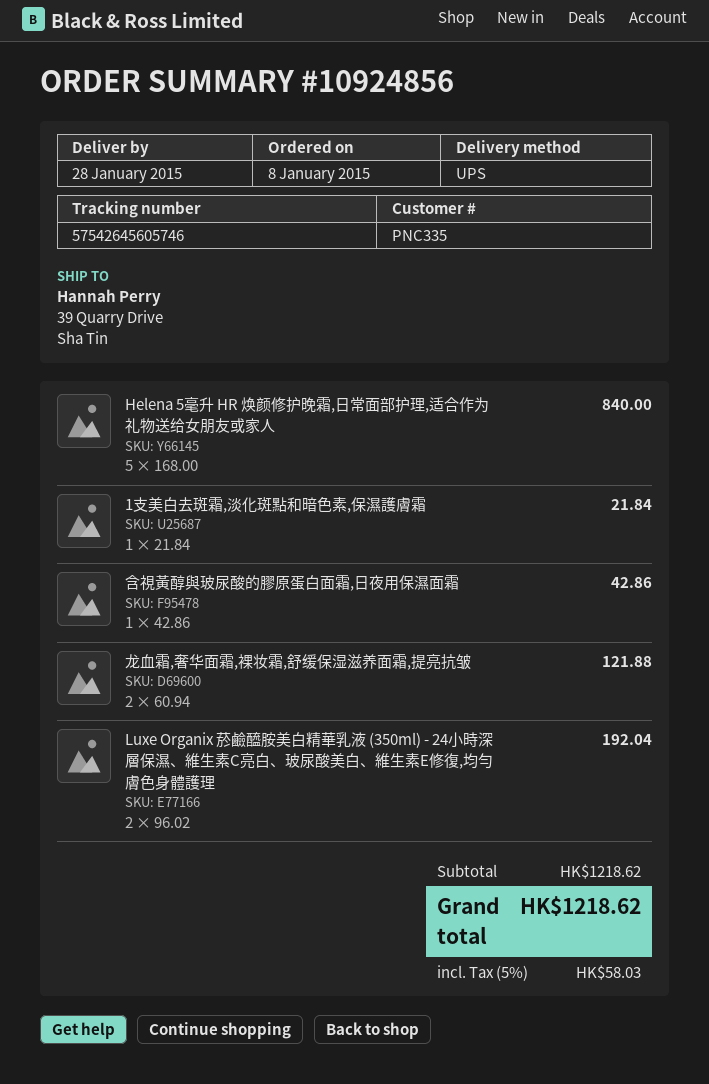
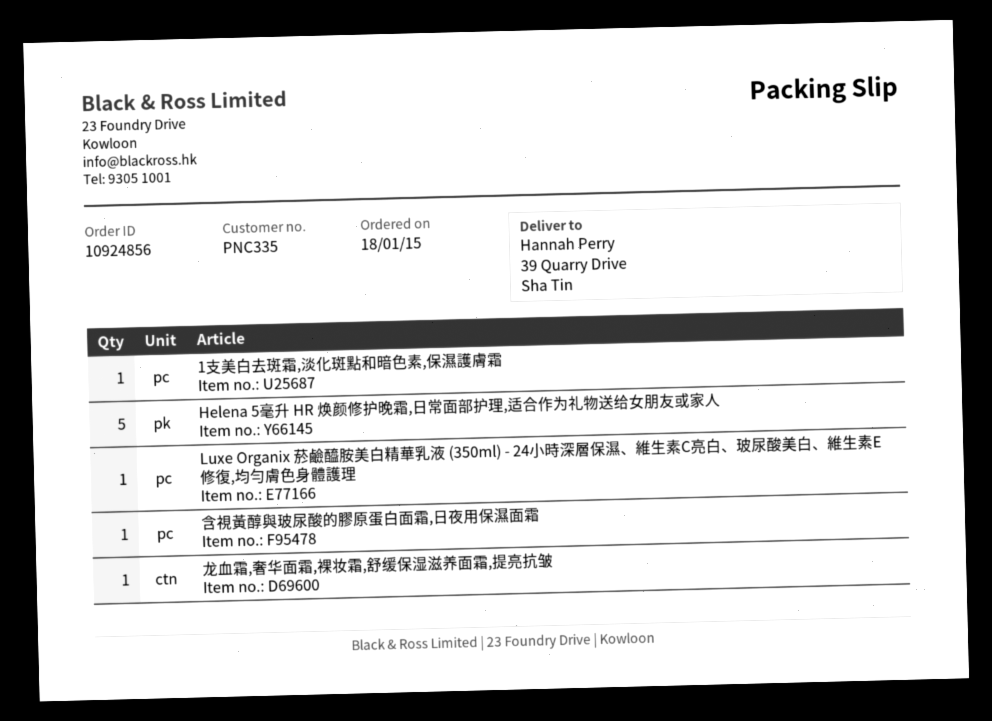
order date: 2015-01-08 -> 2015-01-18
龙血霜,奢华面霜,裸妆霜,舒缓保湿滋养面霜,提亮抗皱: 2 -> 1
Luxe Organix 菸鹼醯胺美白精華乳液 (350ml) - 24小時深層保濕、維生素C亮白、玻尿酸美白、維生素E修復,均勻膚色身體護理: 2 -> 1

